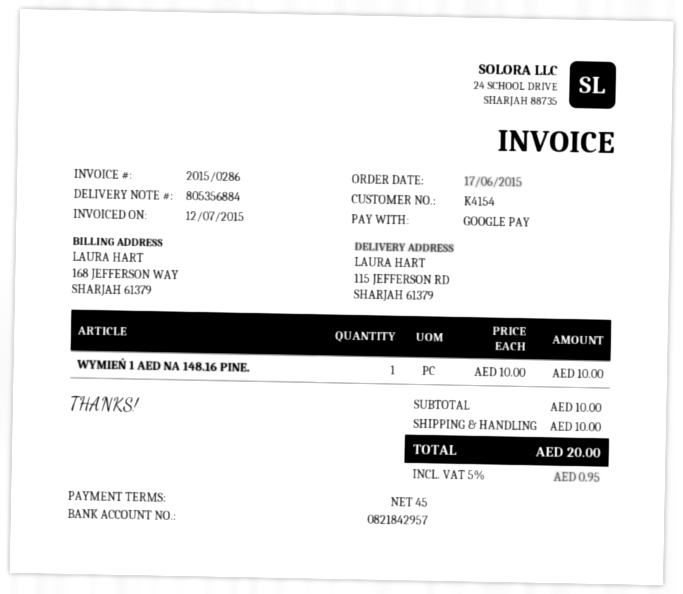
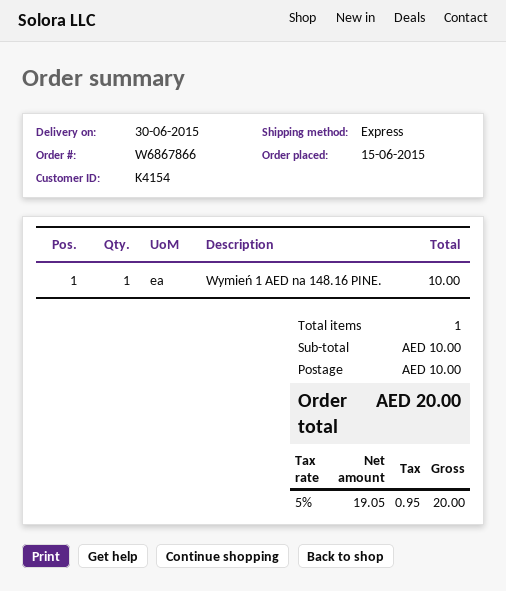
order date: 2015-06-17 -> 2015-06-15

